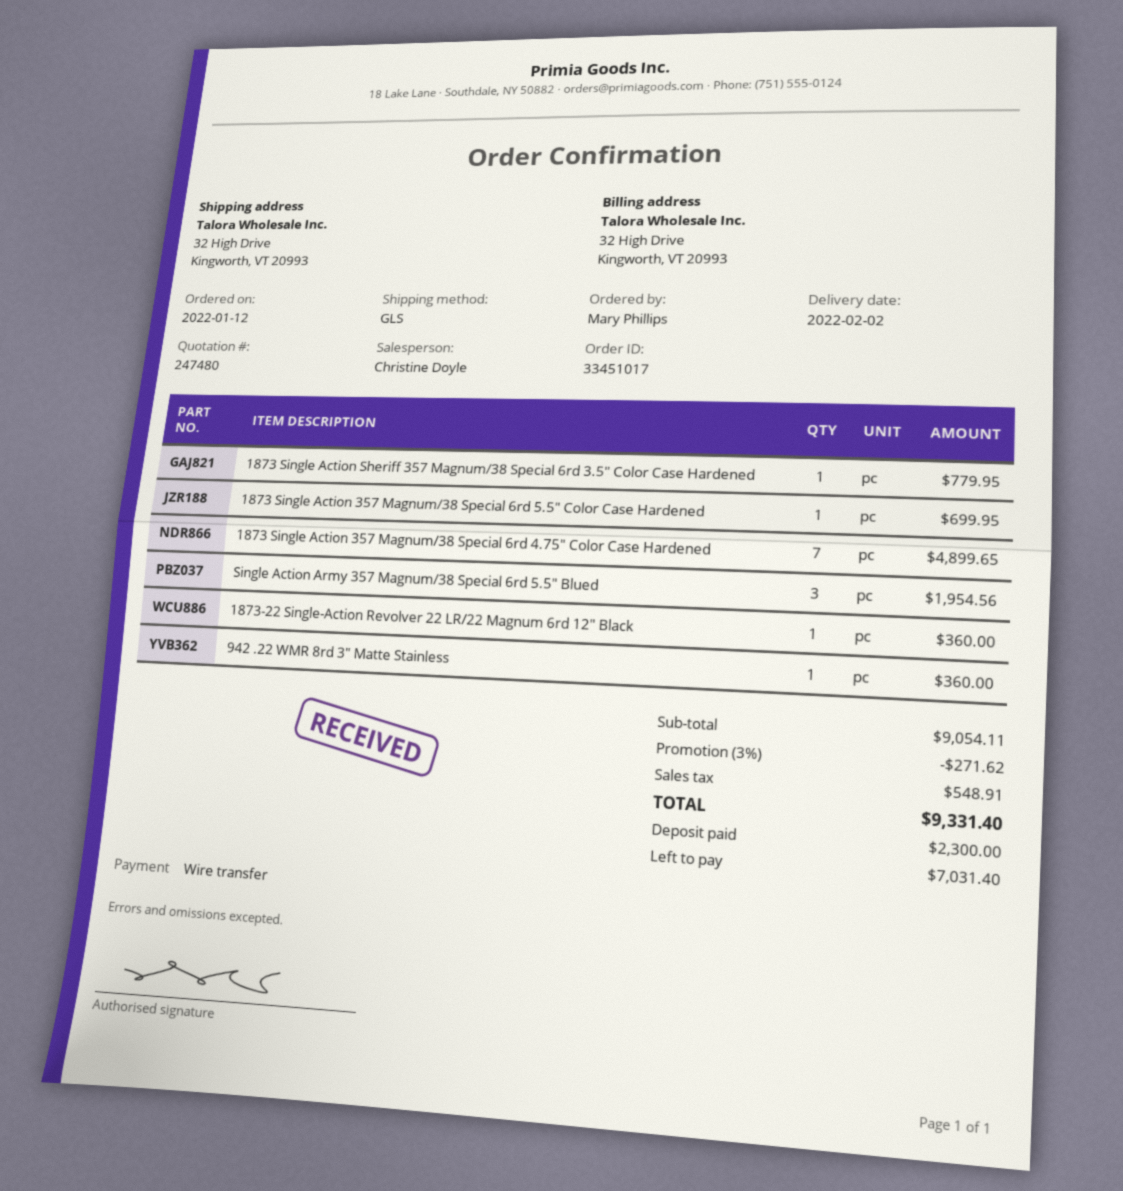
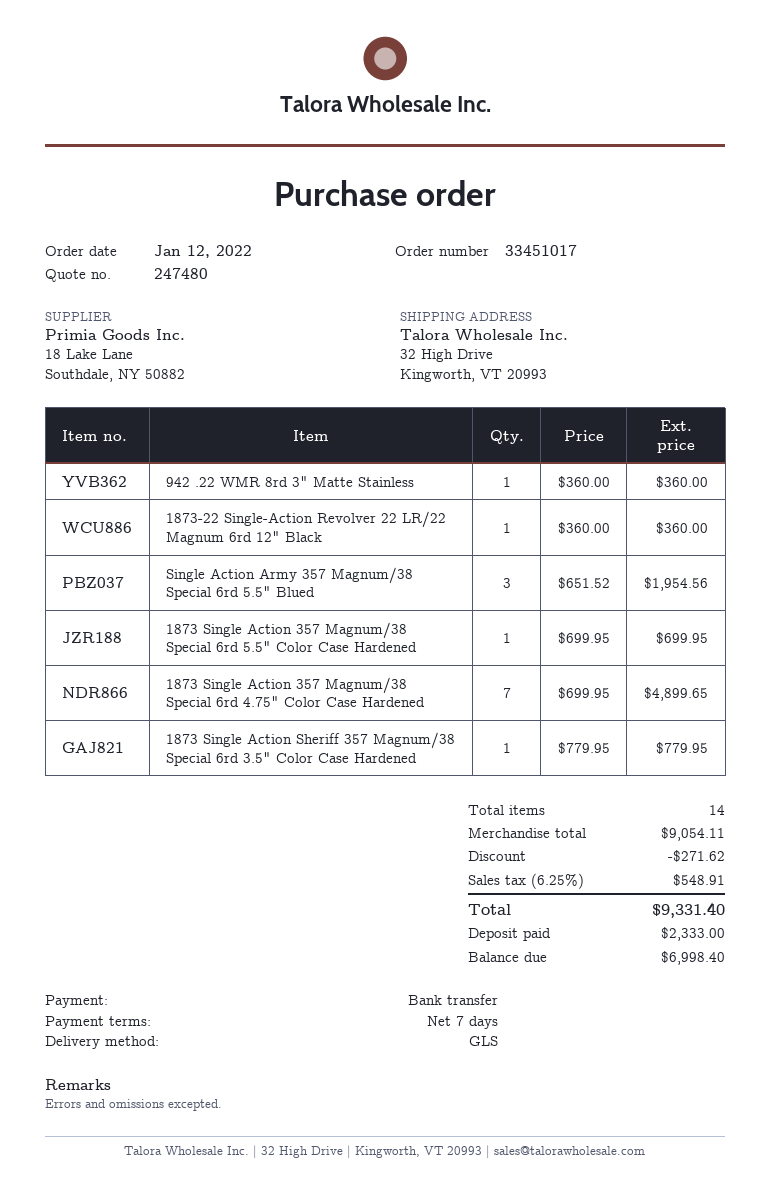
deposit: 2300.00 -> 2333.00
balance: 7031.40 -> 6998.40

